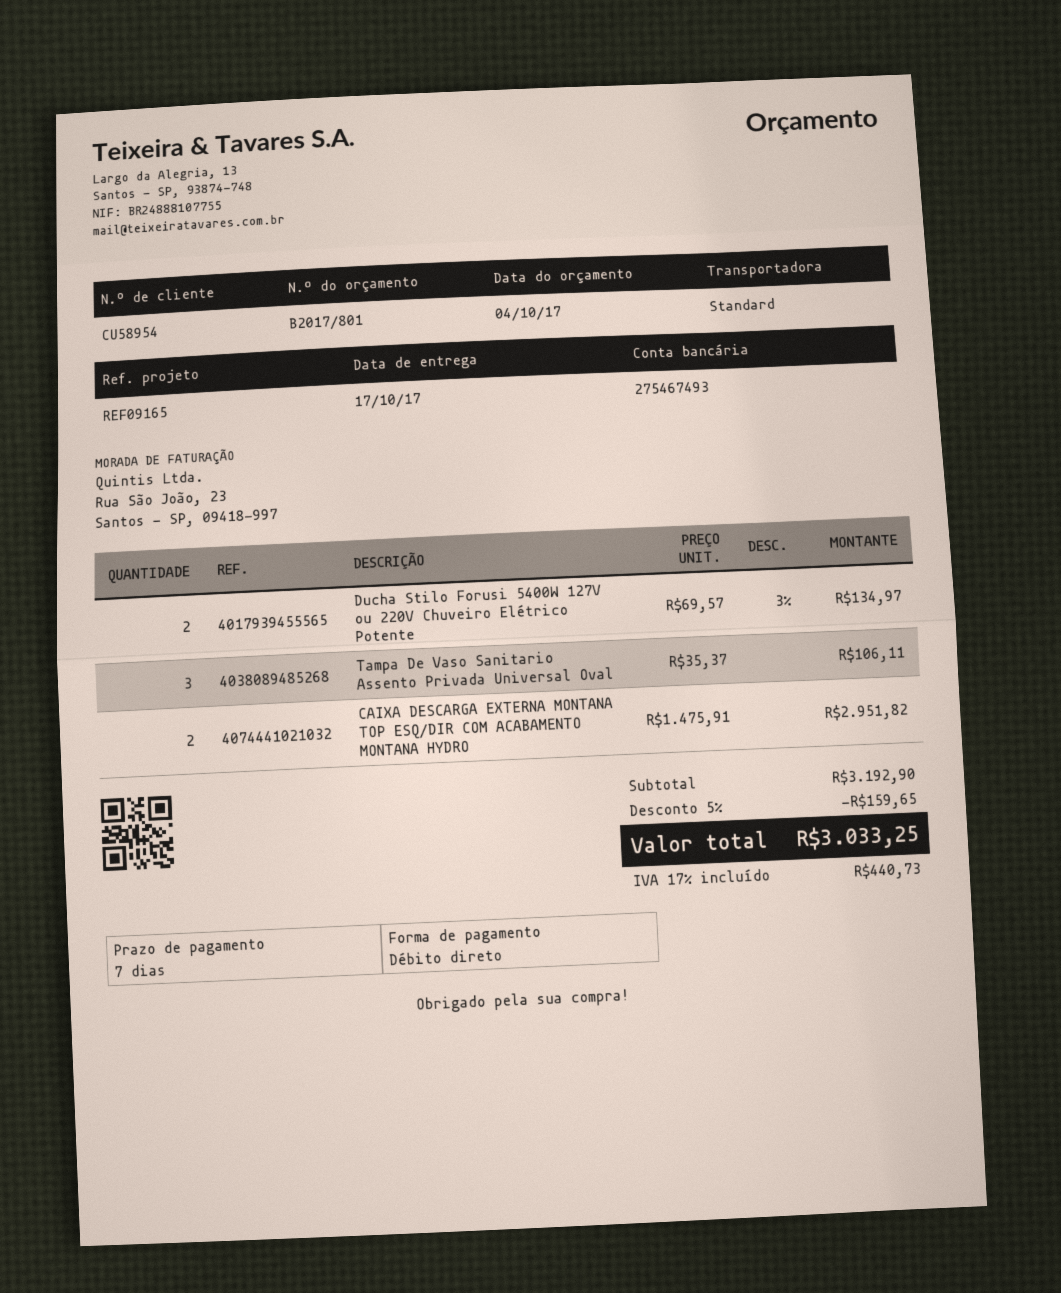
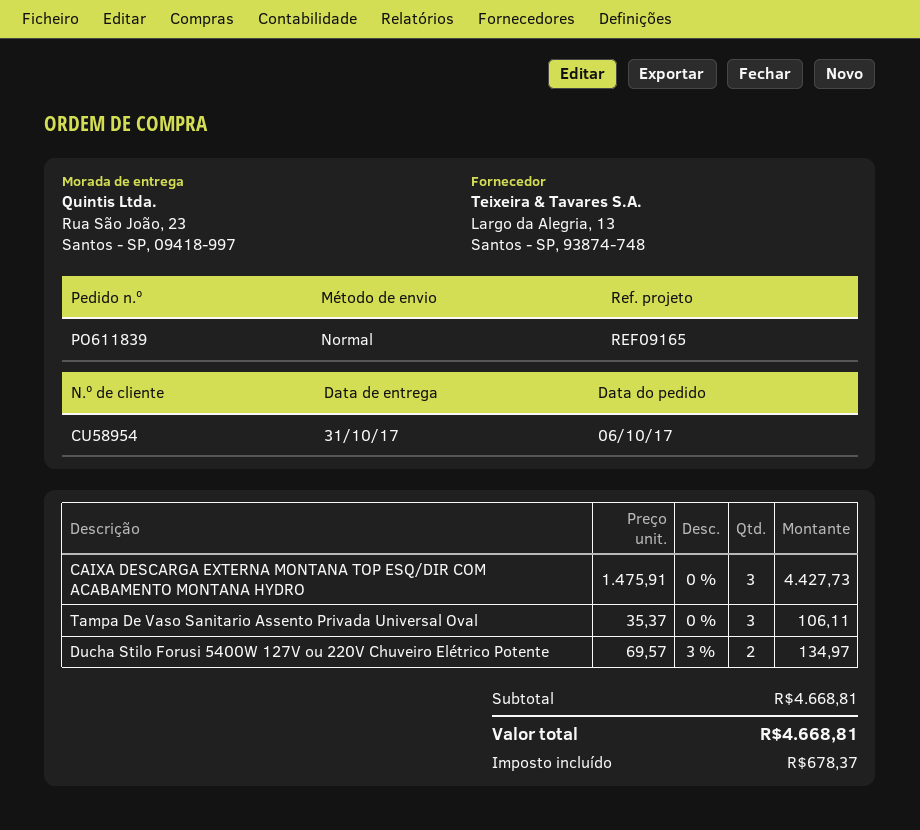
delivery date: 2017-10-17 -> 2017-10-31
CAIXA DESCARGA EXTERNA MONTANA TOP ESQ/DIR COM ACABAMENTO MONTANA HYDRO: 2 x 1475.91 = 2951.82 -> 3 x 1475.91 = 4427.73
subtotal: 3192.90 -> 4668.81
discount: 5% = 159.65 -> none
tax: 440.73 -> 678.37
total: 3033.25 -> 4668.81

